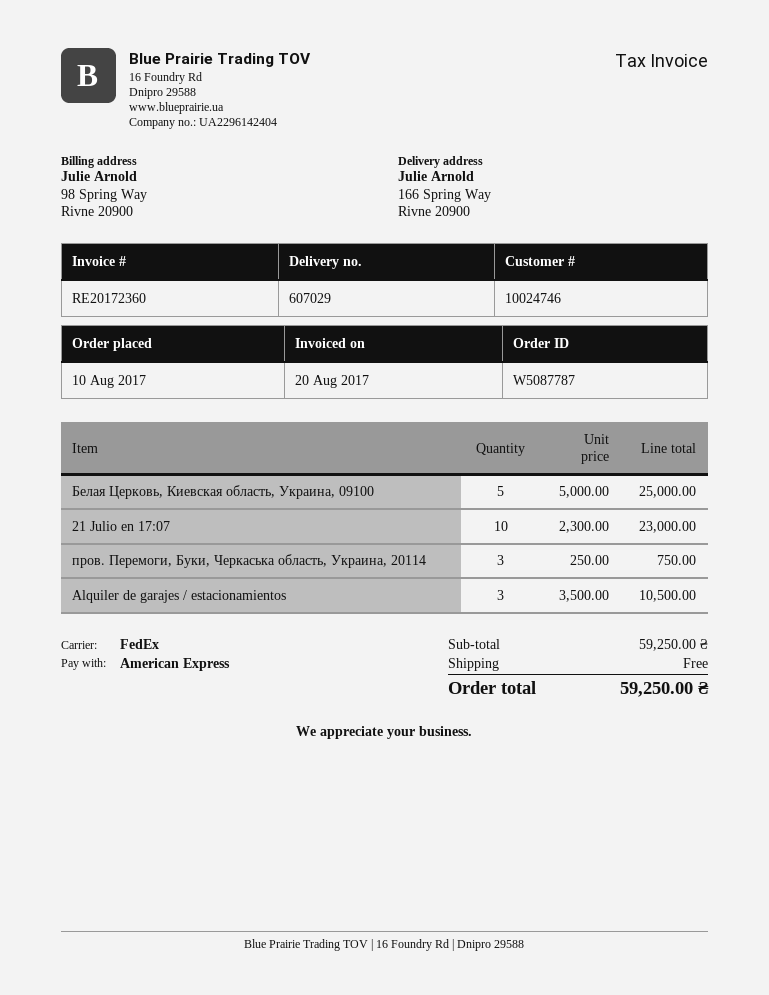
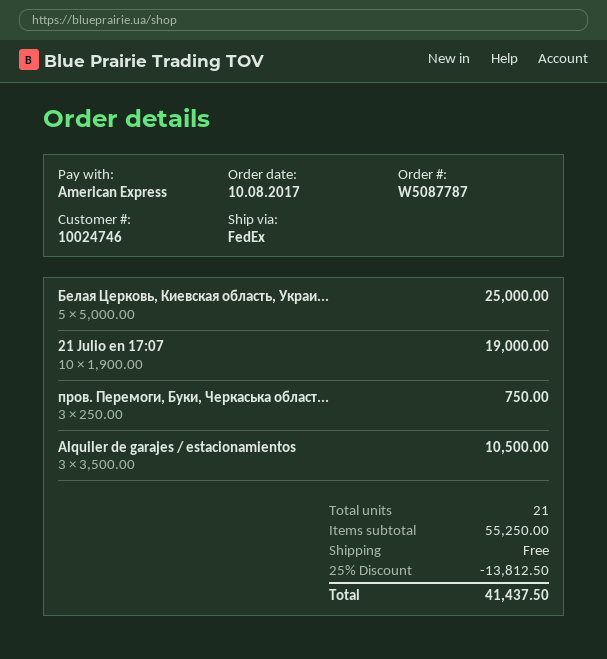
21 Julio en 17:07: 10 x 2300.00 = 23000.00 -> 10 x 1900.00 = 19000.00
subtotal: 59250.00 -> 55250.00
discount: none -> 25% = 13812.50
total: 59250.00 -> 41437.50

